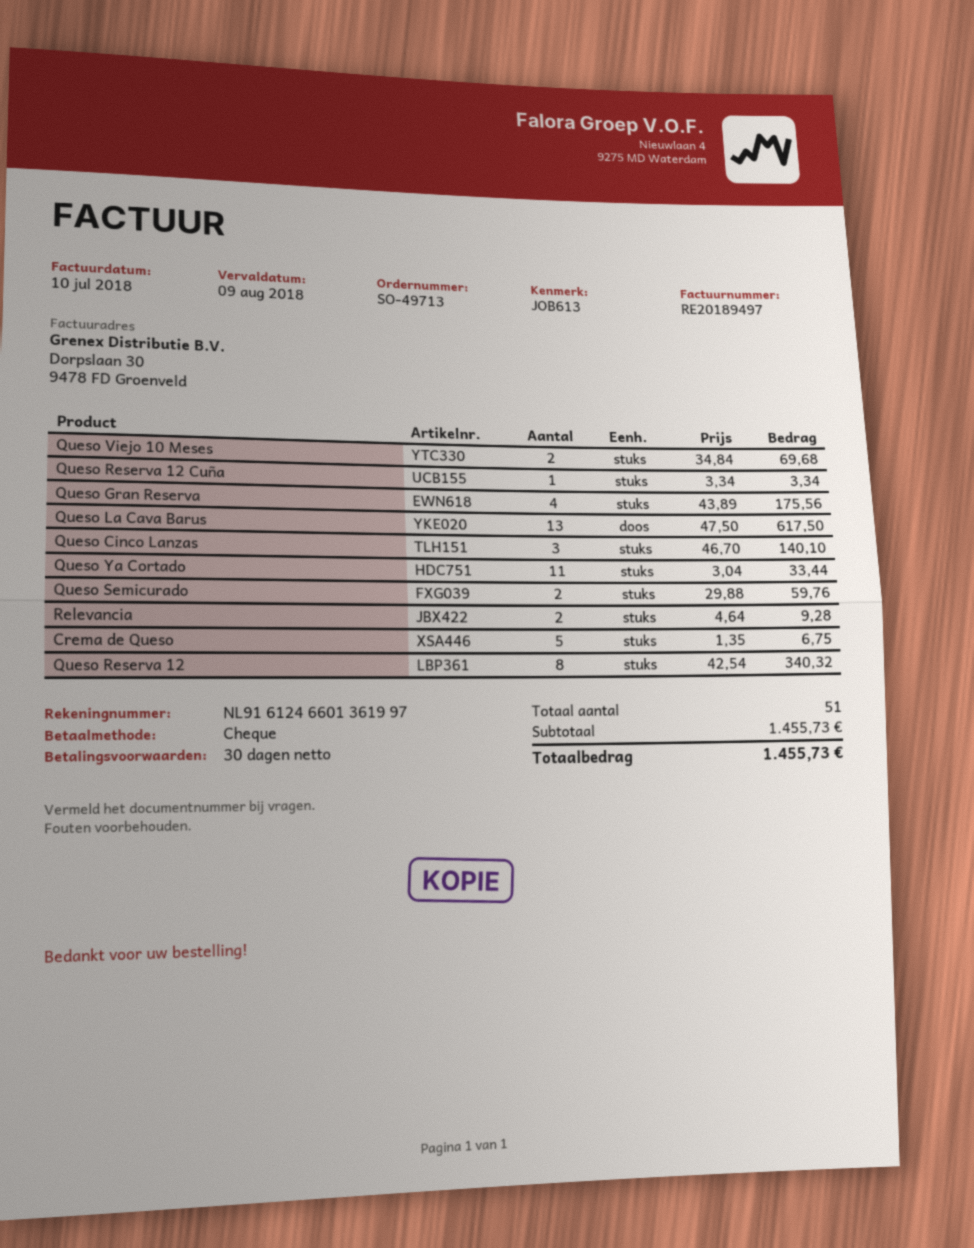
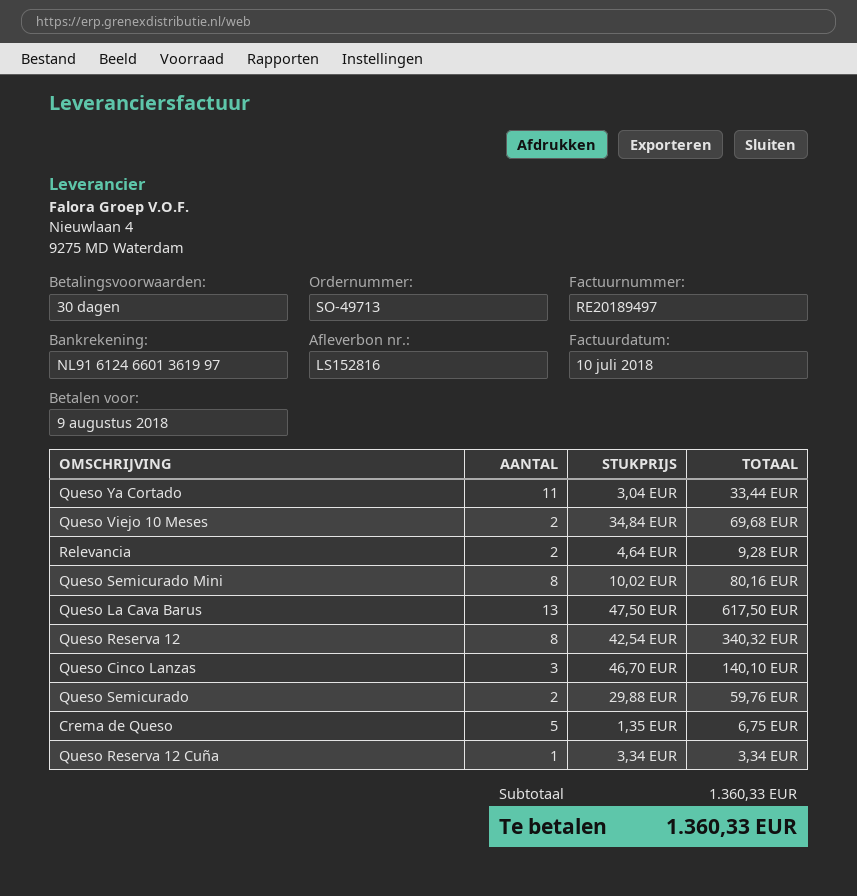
Queso Gran Reserva: 4 x 43.89 = 175.56 -> none
Queso Semicurado Mini: none -> 8 x 10.02 = 80.16
subtotal: 1455.73 -> 1360.33
total: 1455.73 -> 1360.33

